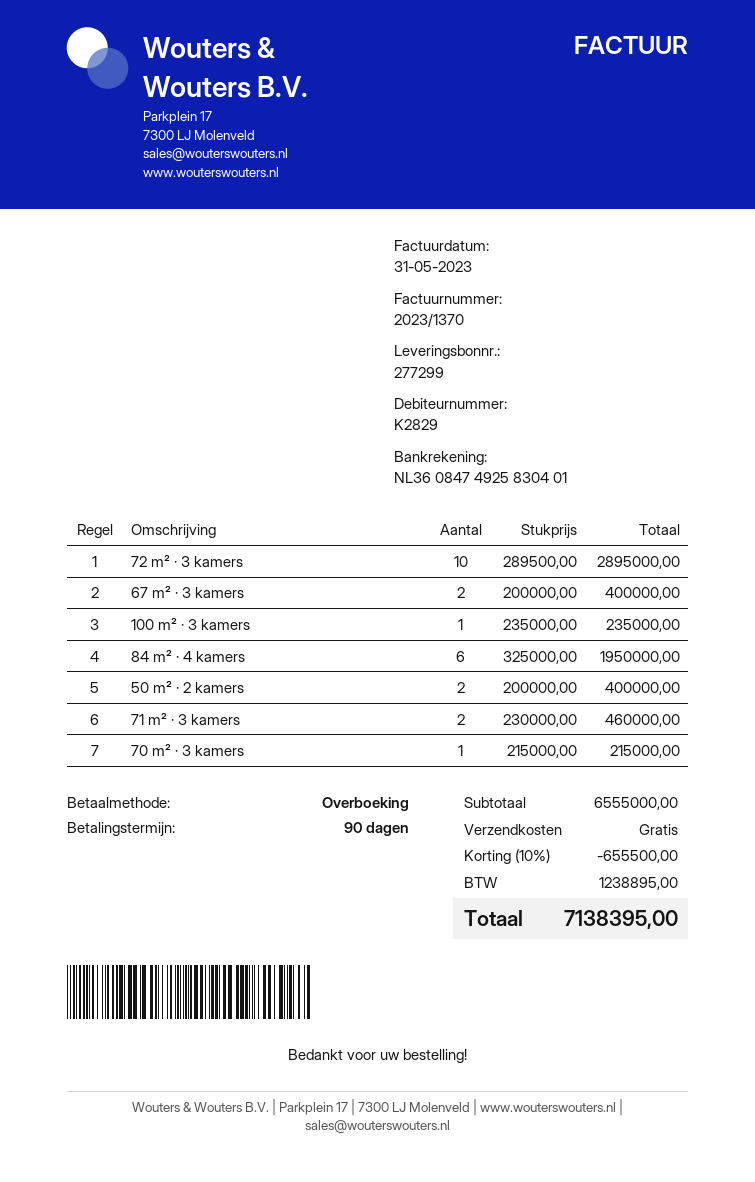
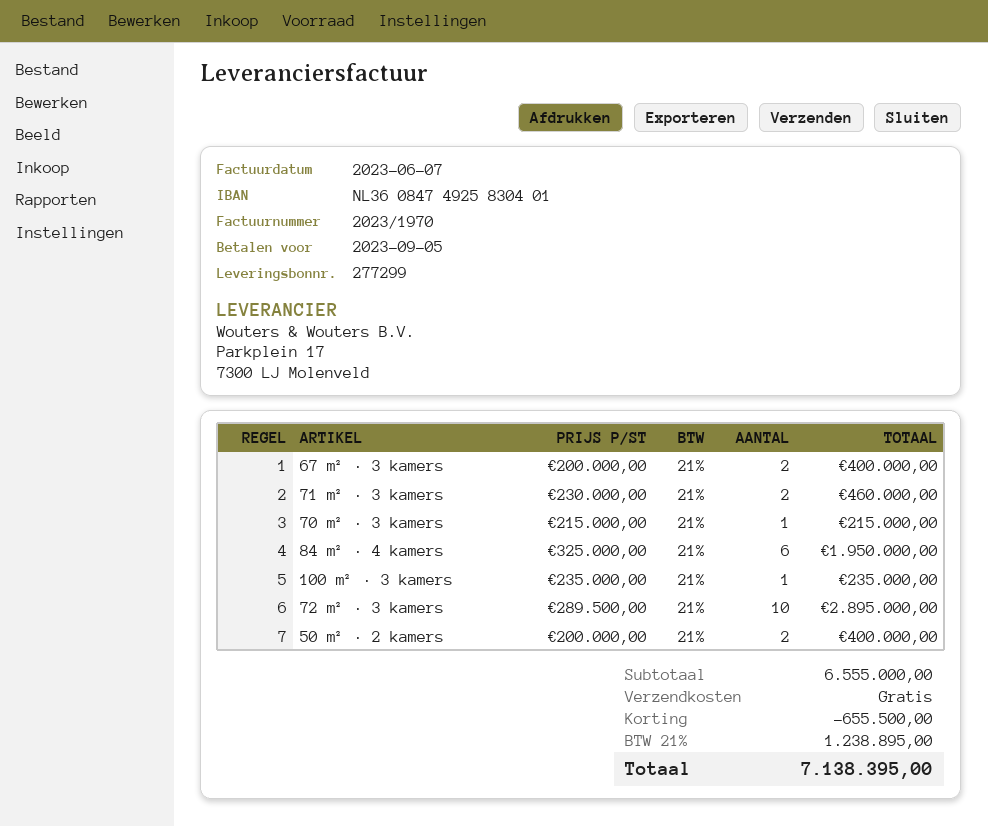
invoice number: 2023/1370 -> 2023/1970
invoice date: 2023-05-31 -> 2023-06-07

